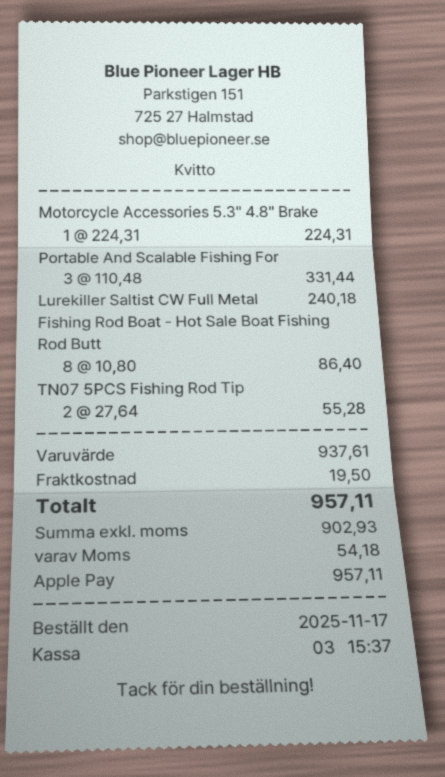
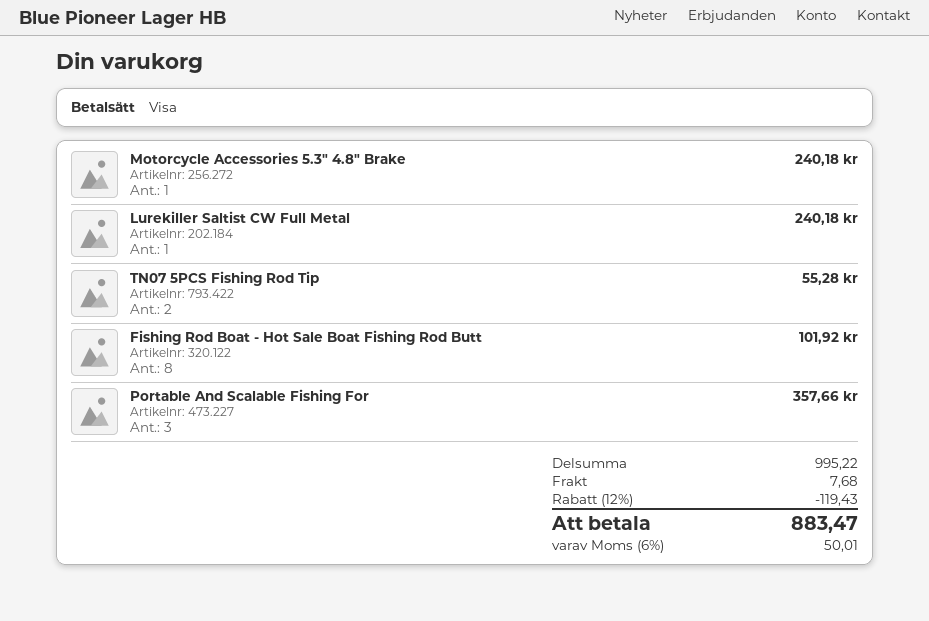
payment method: Apple Pay -> Visa
Motorcycle Accessories 5.3" 4.8" Brake: 1 for 224.31 -> 1 for 240.18
Portable And Scalable Fishing For: 3 for 331.44 -> 3 for 357.66
Fishing Rod Boat - Hot Sale Boat Fishing Rod Butt: 8 for 86.40 -> 8 for 101.92
subtotal: 937.61 -> 995.22
discount: none -> 12% = 119.43
shipping: 19.50 -> 7.68
tax: 54.18 -> 50.01
total: 957.11 -> 883.47

